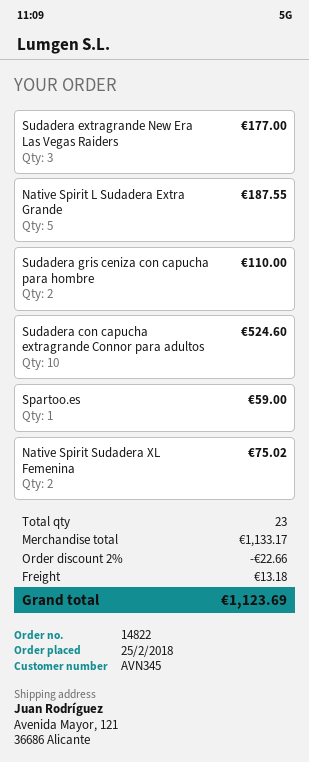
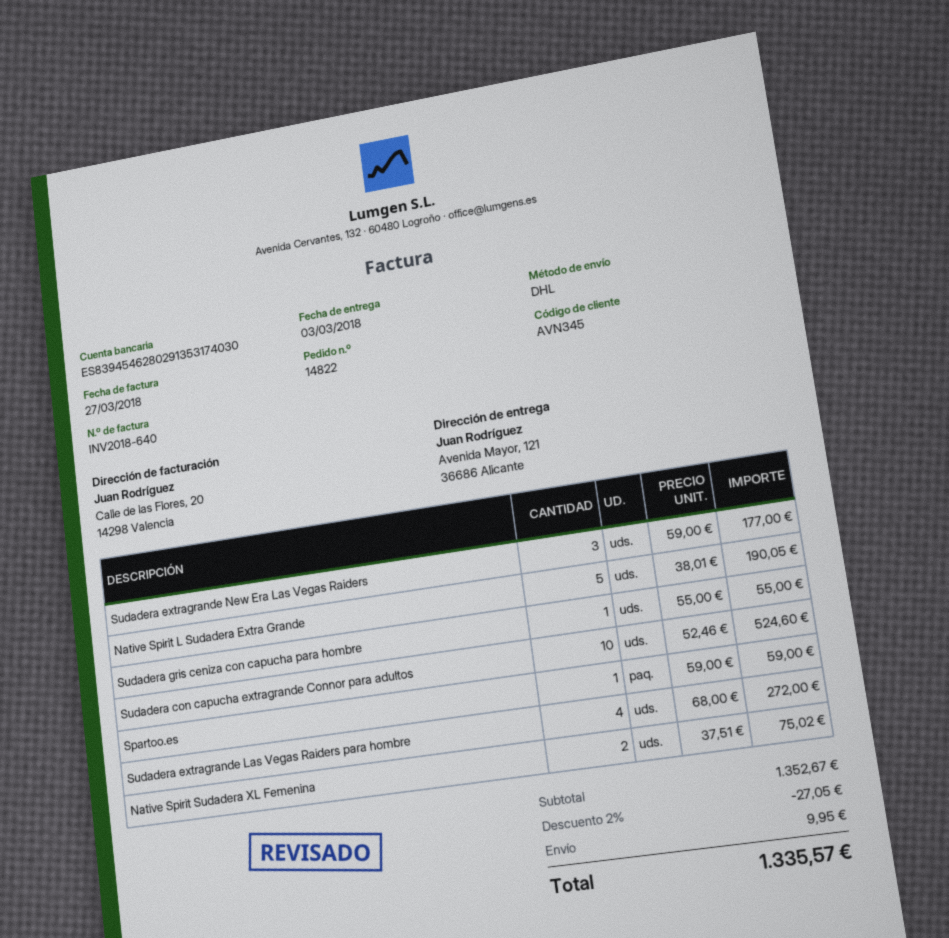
Native Spirit L Sudadera Extra Grande: 5 for 187.55 -> 5 for 190.05
Sudadera gris ceniza con capucha para hombre: 2 for 110.00 -> 1 for 55.00
Sudadera extragrande Las Vegas Raiders para hombre: none -> 4 for 272.00
subtotal: 1133.17 -> 1352.67
discount: 2% = 22.66 -> 2% = 27.05
shipping: 13.18 -> 9.95
total: 1123.69 -> 1335.57

